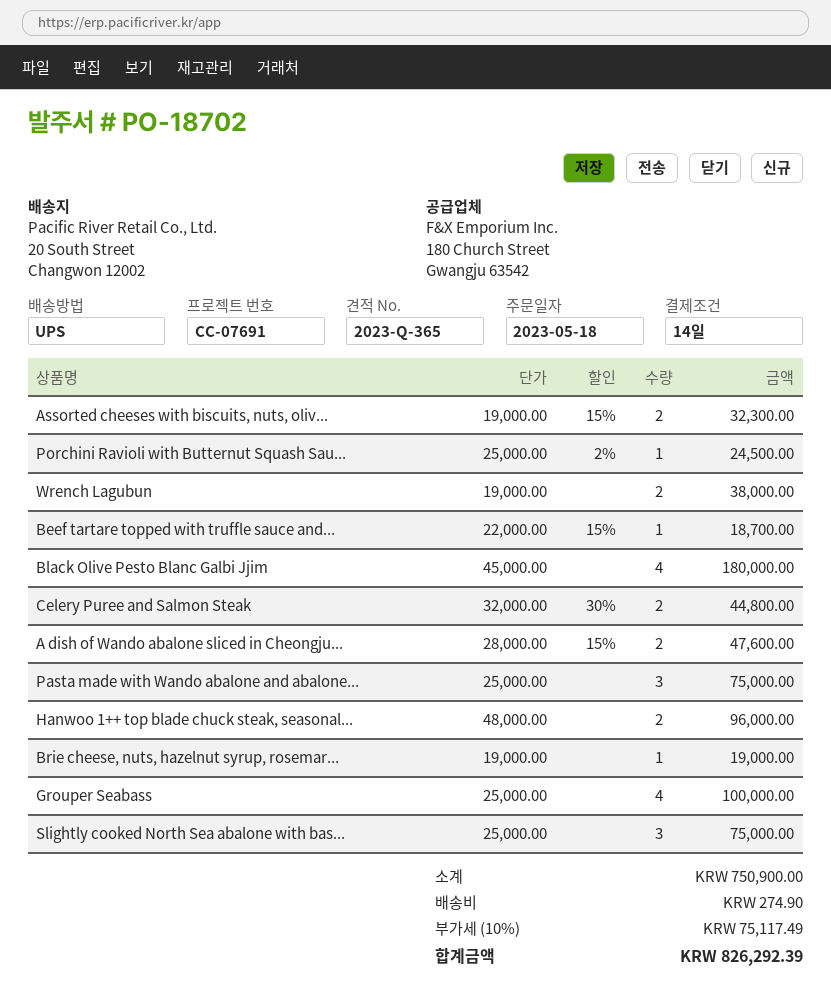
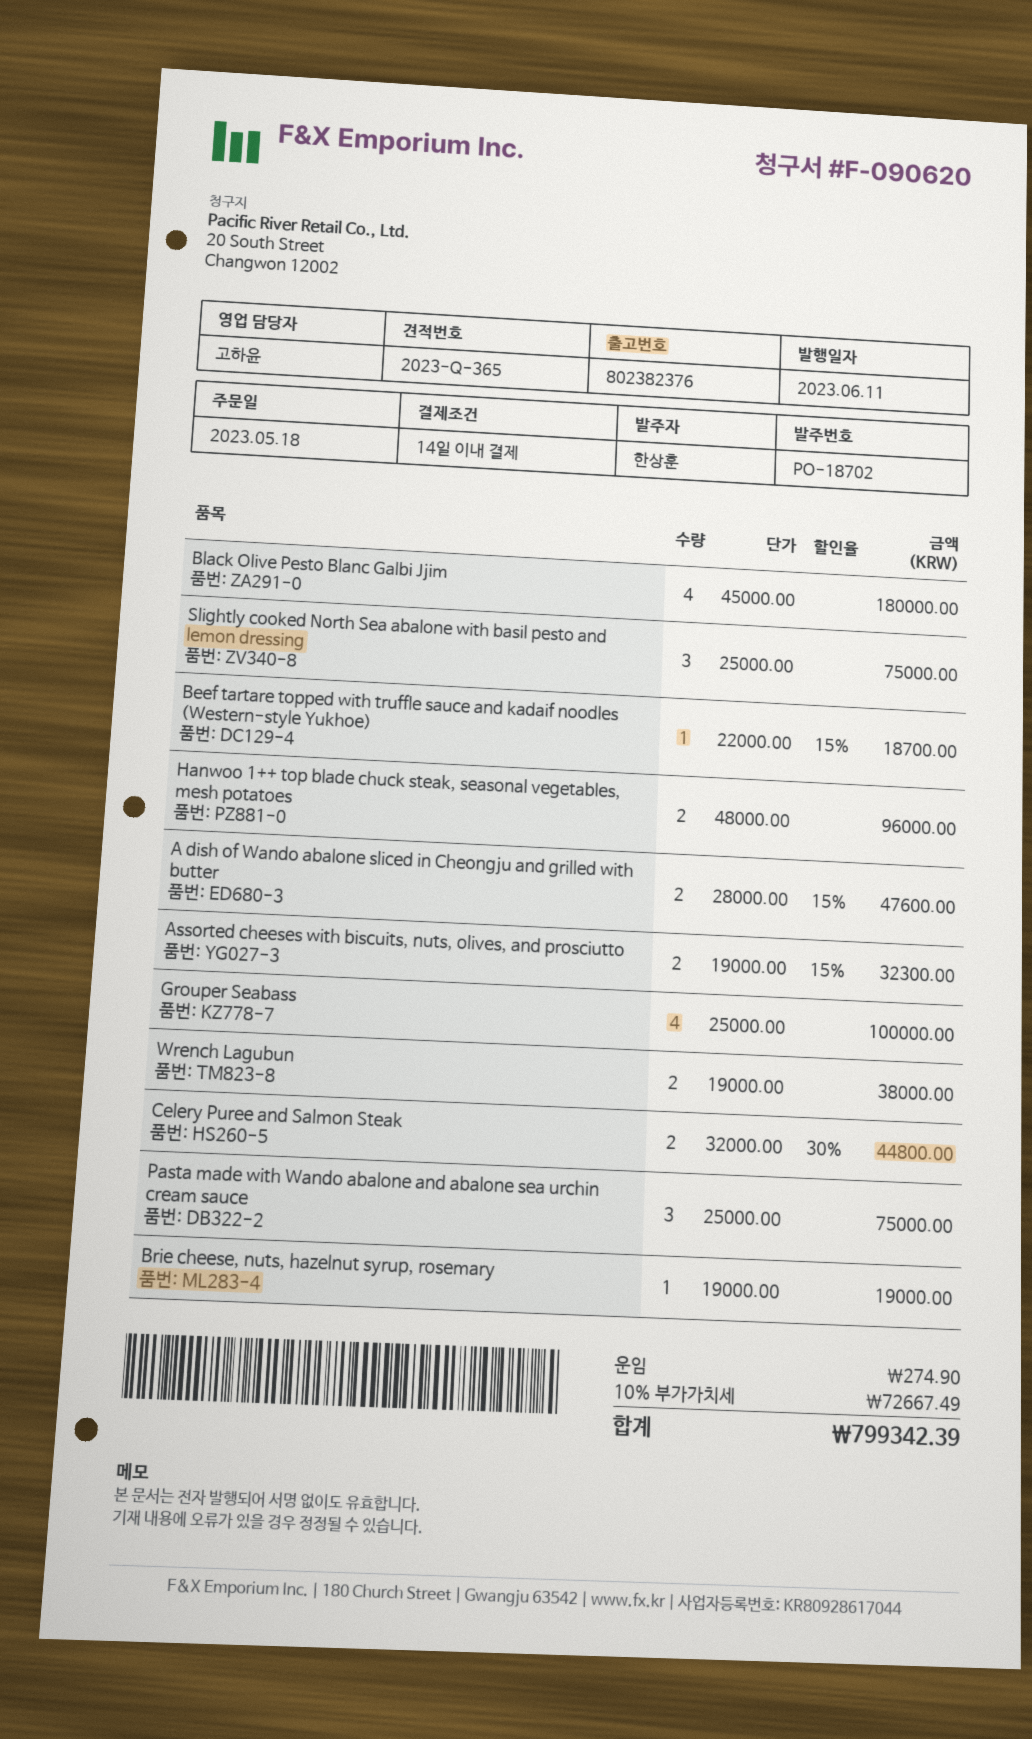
Porchini Ravioli with Butternut Squash Sau...: 1 x 25000.00 - 2% = 24500.00 -> none
tax: 10% = 75117.49 -> 10% = 72667.49
total: 826292.39 -> 799342.39

